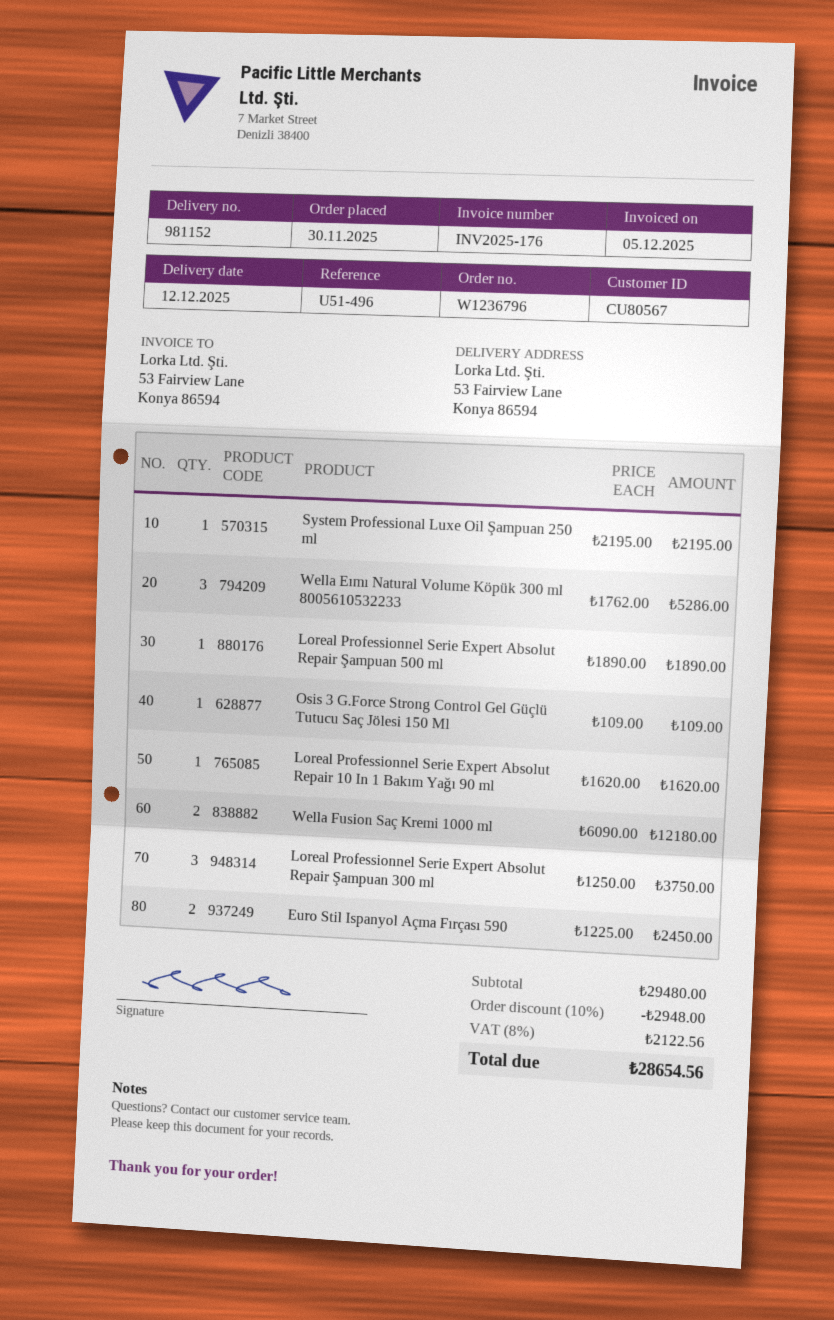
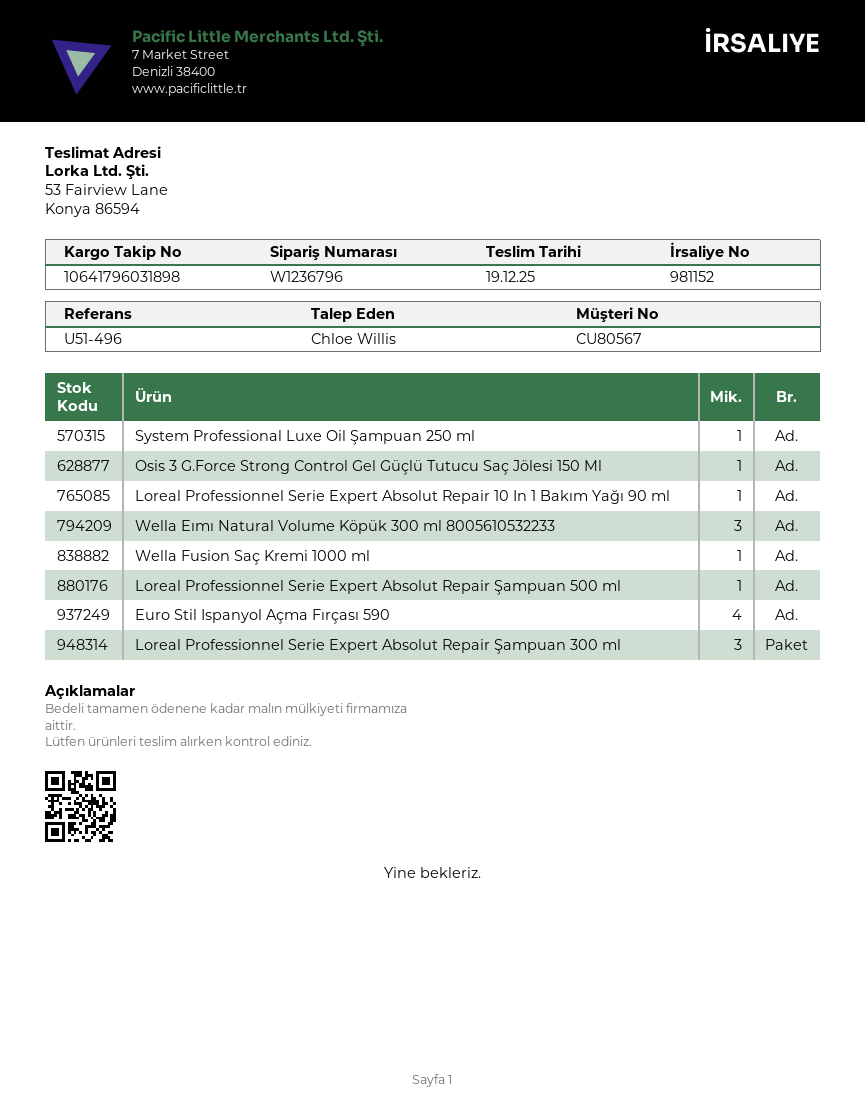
delivery date: 2025-12-12 -> 2025-12-19
Wella Fusion Saç Kremi 1000 ml: 2 -> 1
Euro Stil Ispanyol Açma Fırçası 590: 2 -> 4

